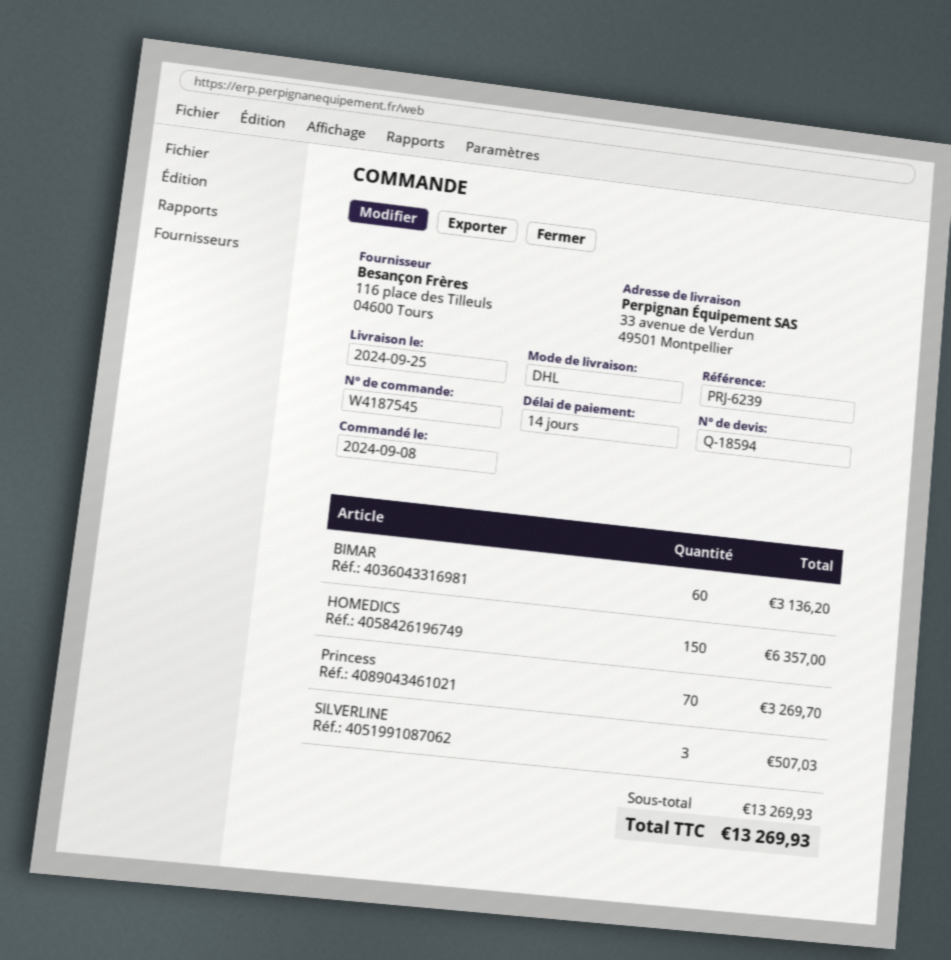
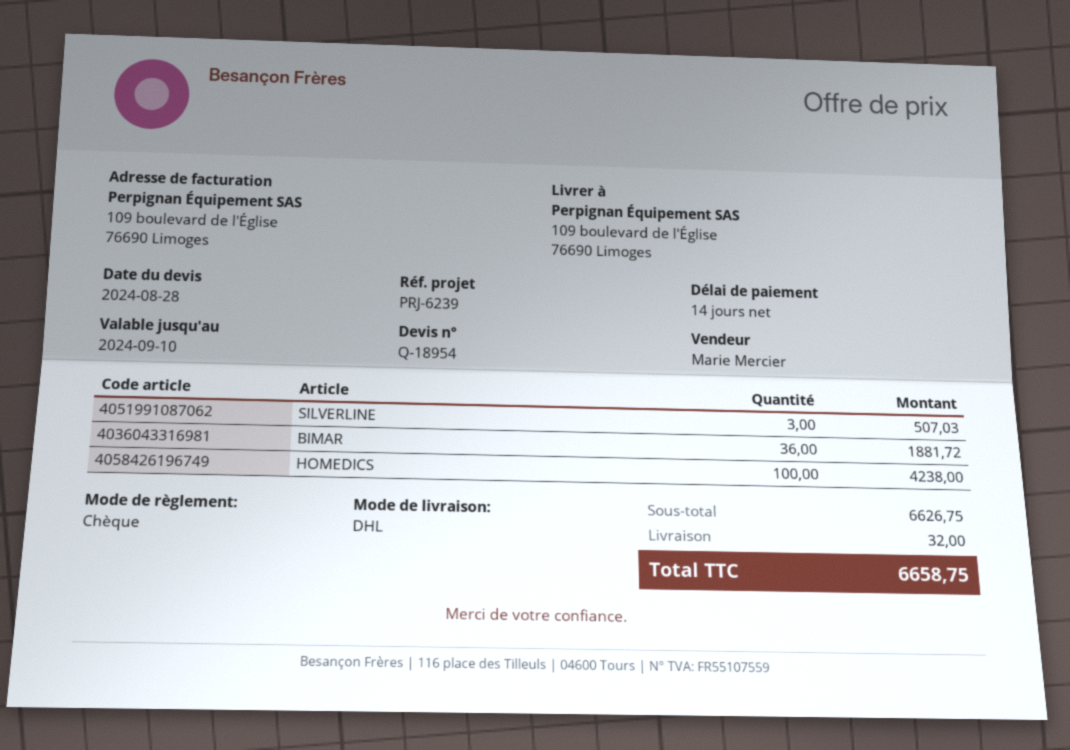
quote number: Q-18594 -> Q-18954
ship to: 33 avenue de Verdun, 49501 Montpellier -> 109 boulevard de l'Église, 76690 Limoges
BIMAR: 60 for 3136.20 -> 36 for 1881.72
HOMEDICS: 150 for 6357.00 -> 100 for 4238.00
Princess: 70 for 3269.70 -> none
subtotal: 13269.93 -> 6626.75
shipping: none -> 32.00
total: 13269.93 -> 6658.75

